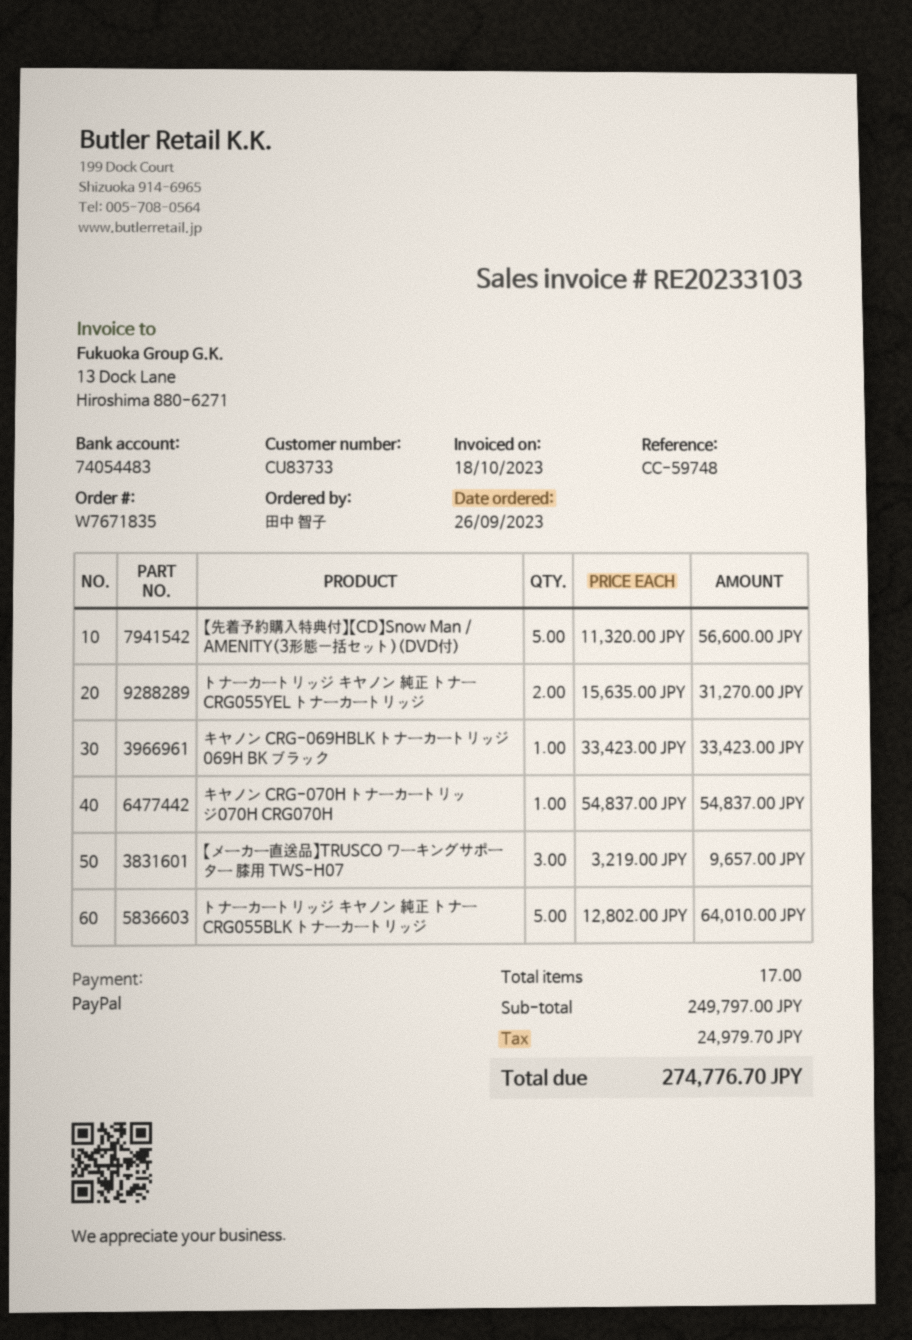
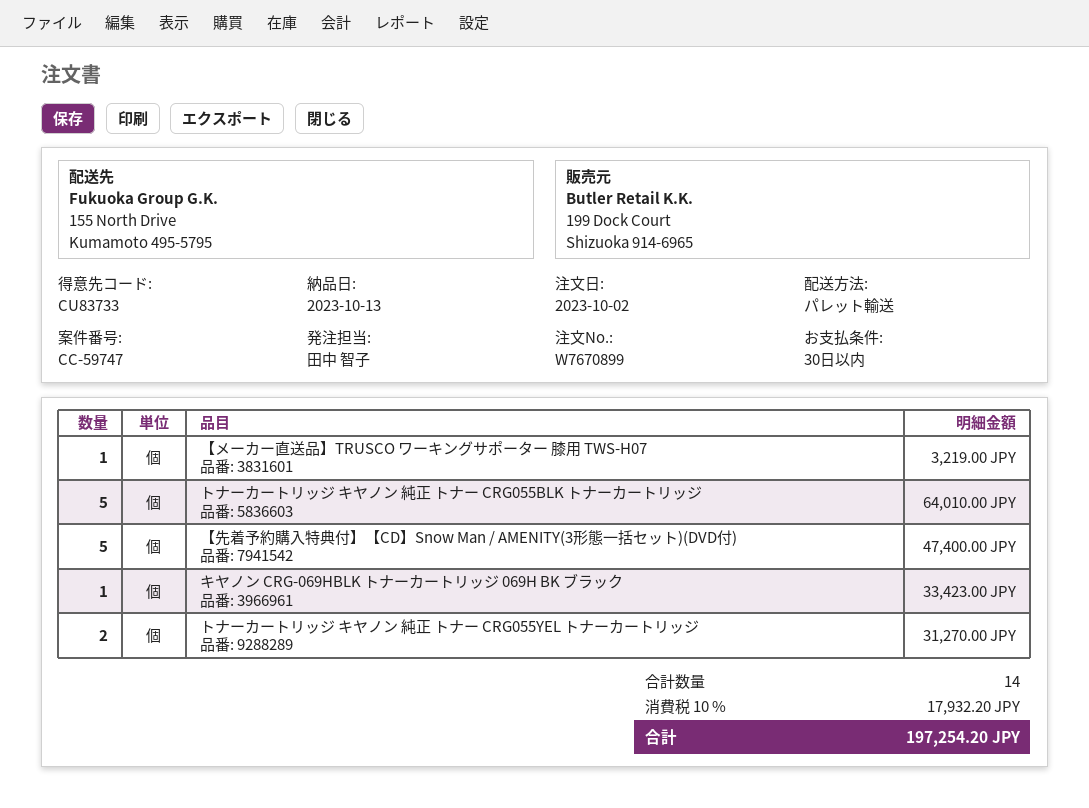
order number: W7671835 -> W7670899
order date: 2023-09-26 -> 2023-10-02
reference: CC-59748 -> CC-59747
【先着予約購入特典付】【CD】Snow Man / AMENITY(3形態一括セット)(DVD付): 5 for 56600.00 -> 5 for 47400.00
キヤノン CRG-070H トナーカートリッジ070H CRG070H: 1 for 54837.00 -> none
【メーカー直送品】TRUSCO ワーキングサポーター 膝用 TWS-H07: 3 for 9657.00 -> 1 for 3219.00
total quantity: 17 -> 14
tax: 24979.70 -> 17932.20
total: 274776.70 -> 197254.20

